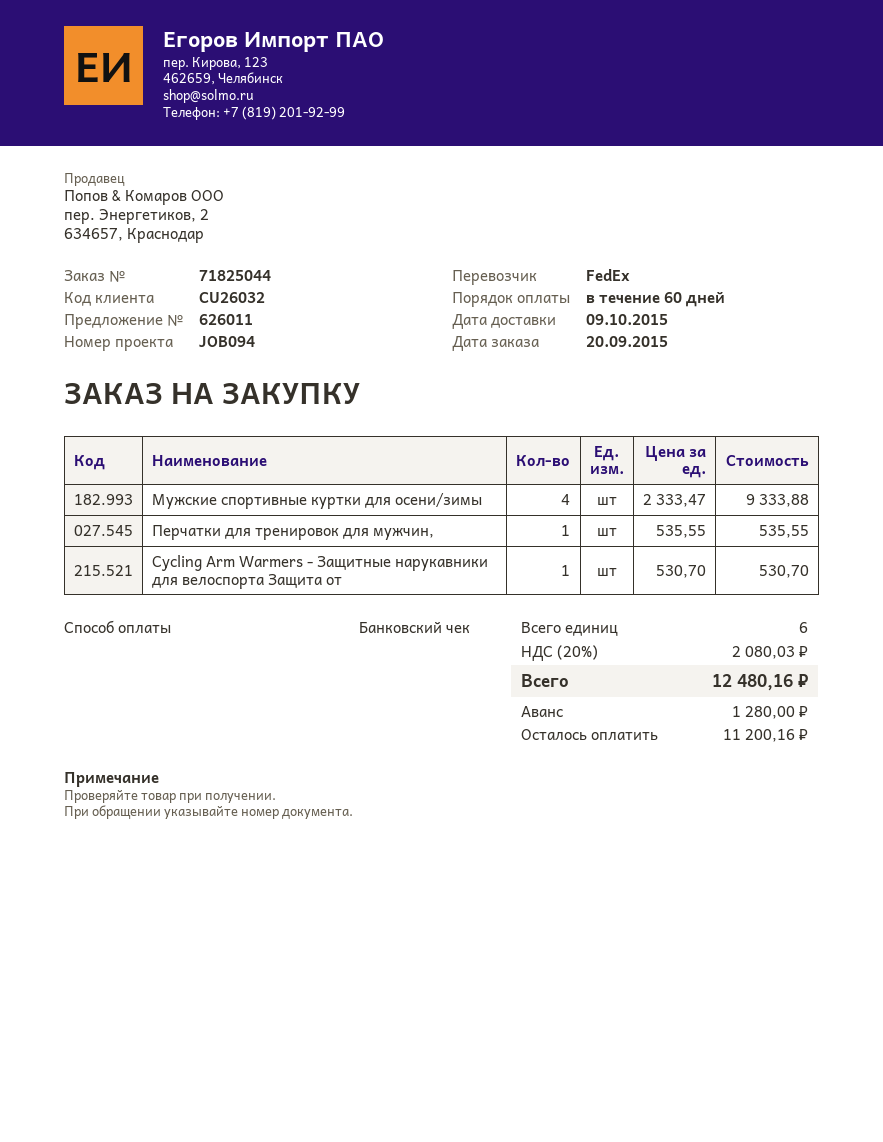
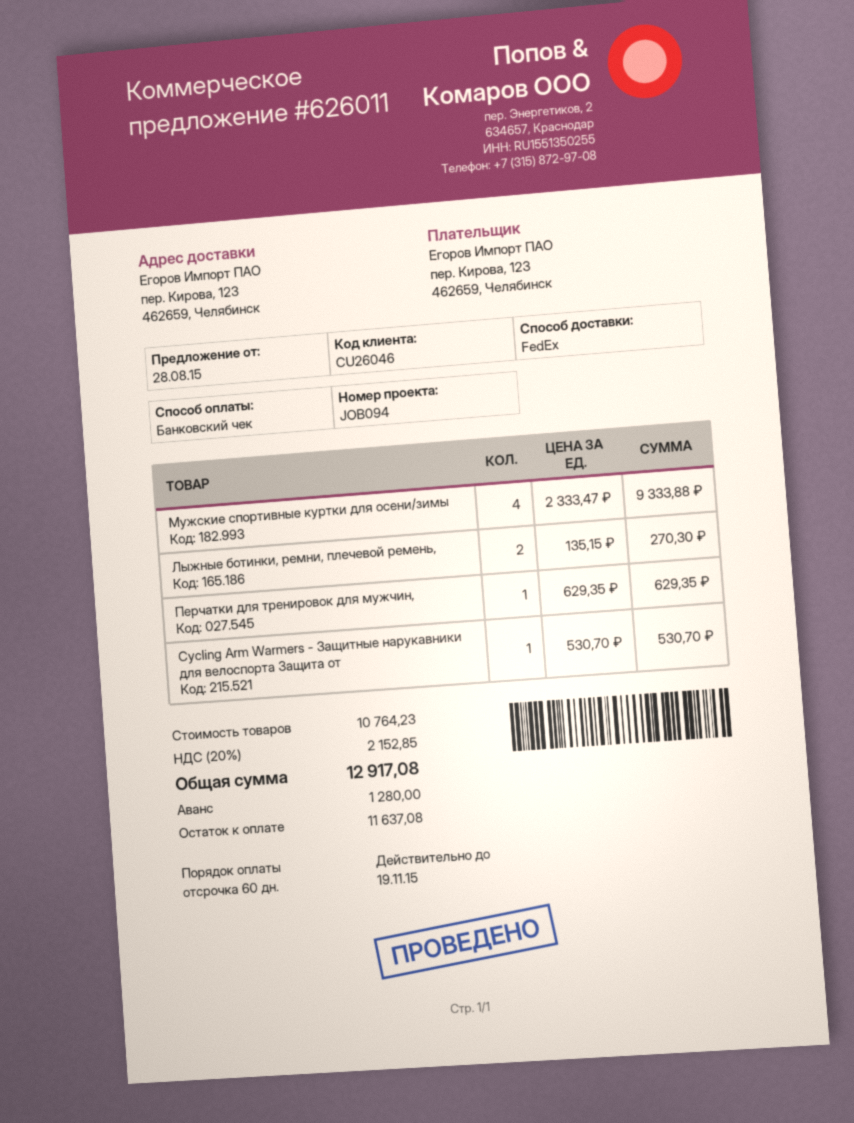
customer number: CU26032 -> CU26046
Перчатки для тренировок для мужчин,: 1 x 535.55 = 535.55 -> 1 x 629.35 = 629.35
Лыжные ботинки, ремни, плечевой ремень,: none -> 2 x 135.15 = 270.30
tax: 20% = 2080.03 -> 20% = 2152.85
total: 12480.16 -> 12917.08
balance: 11200.16 -> 11637.08

